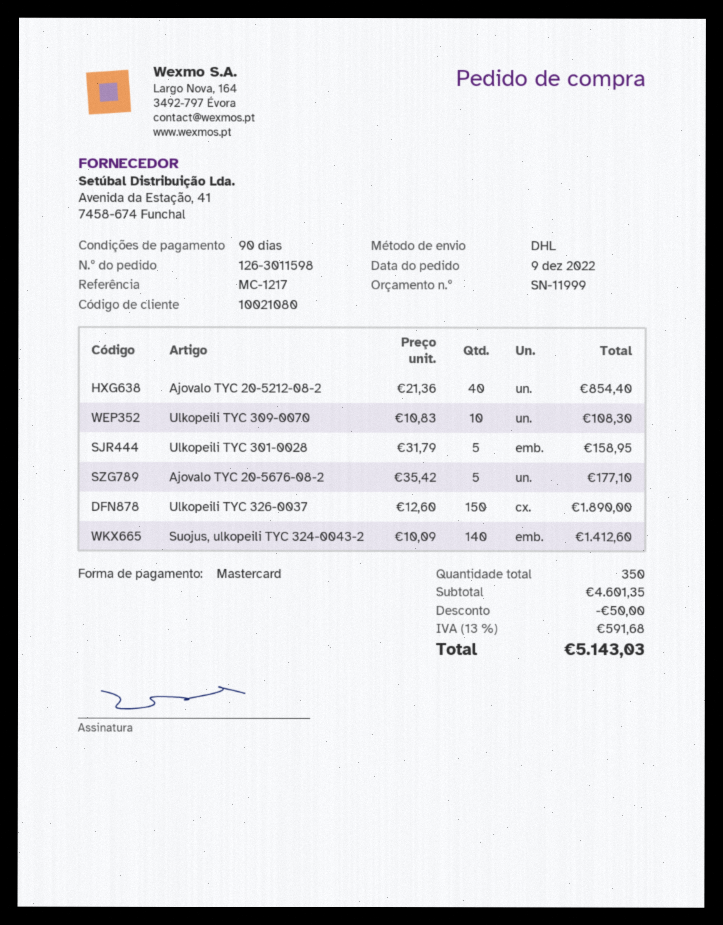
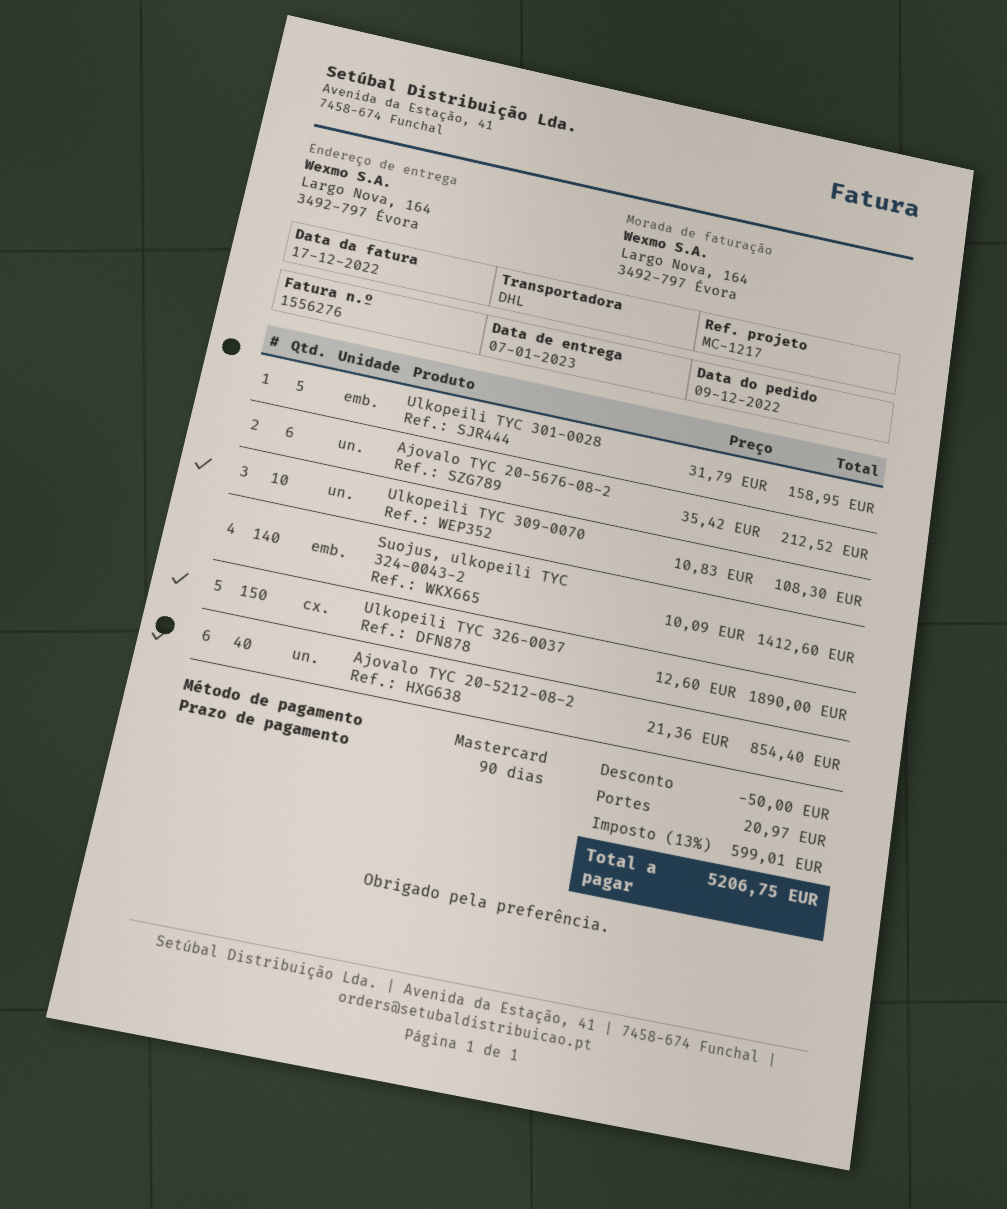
Ajovalo TYC 20-5676-08-2: 5 x 35.42 = 177.10 -> 6 x 35.42 = 212.52
shipping: none -> 20.97
tax: 13% = 591.68 -> 13% = 599.01
total: 5143.03 -> 5206.75

